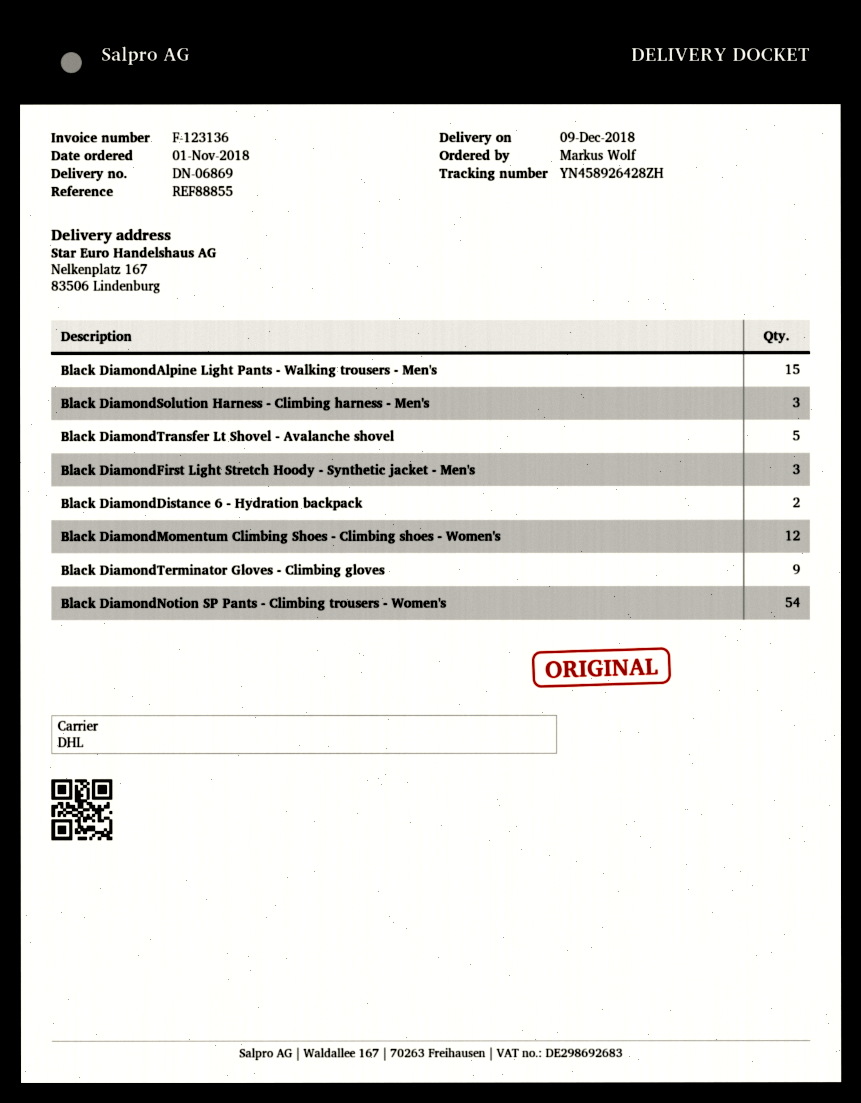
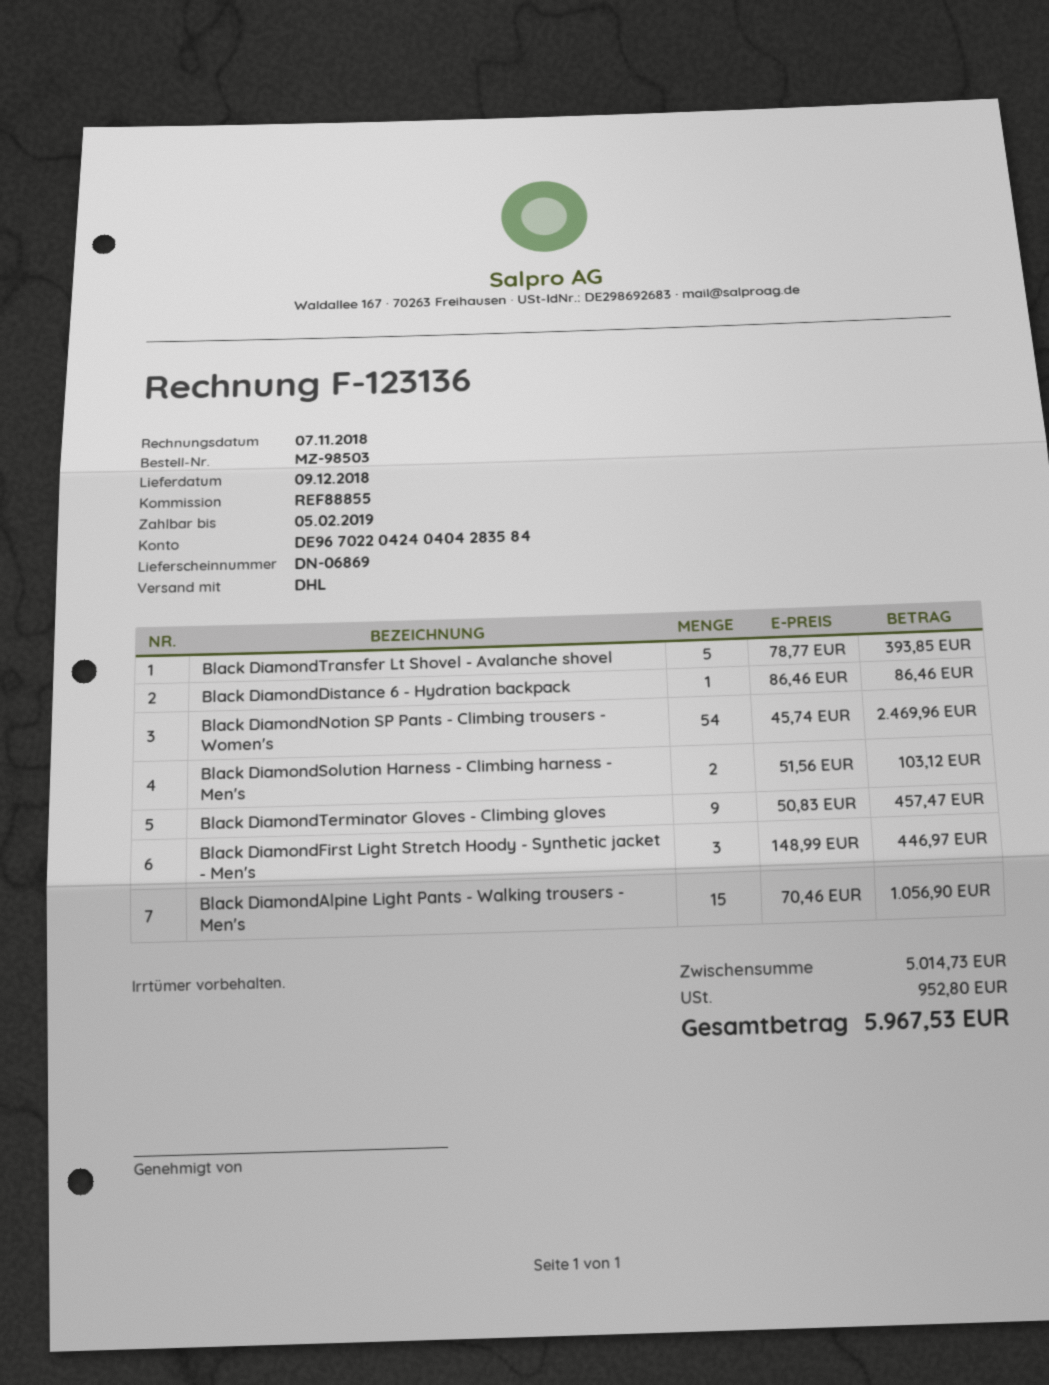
Black DiamondSolution Harness - Climbing harness - Men's: 3 -> 2
Black DiamondDistance 6 - Hydration backpack: 2 -> 1
Black DiamondMomentum Climbing Shoes - Climbing shoes - Women's: 12 -> none

